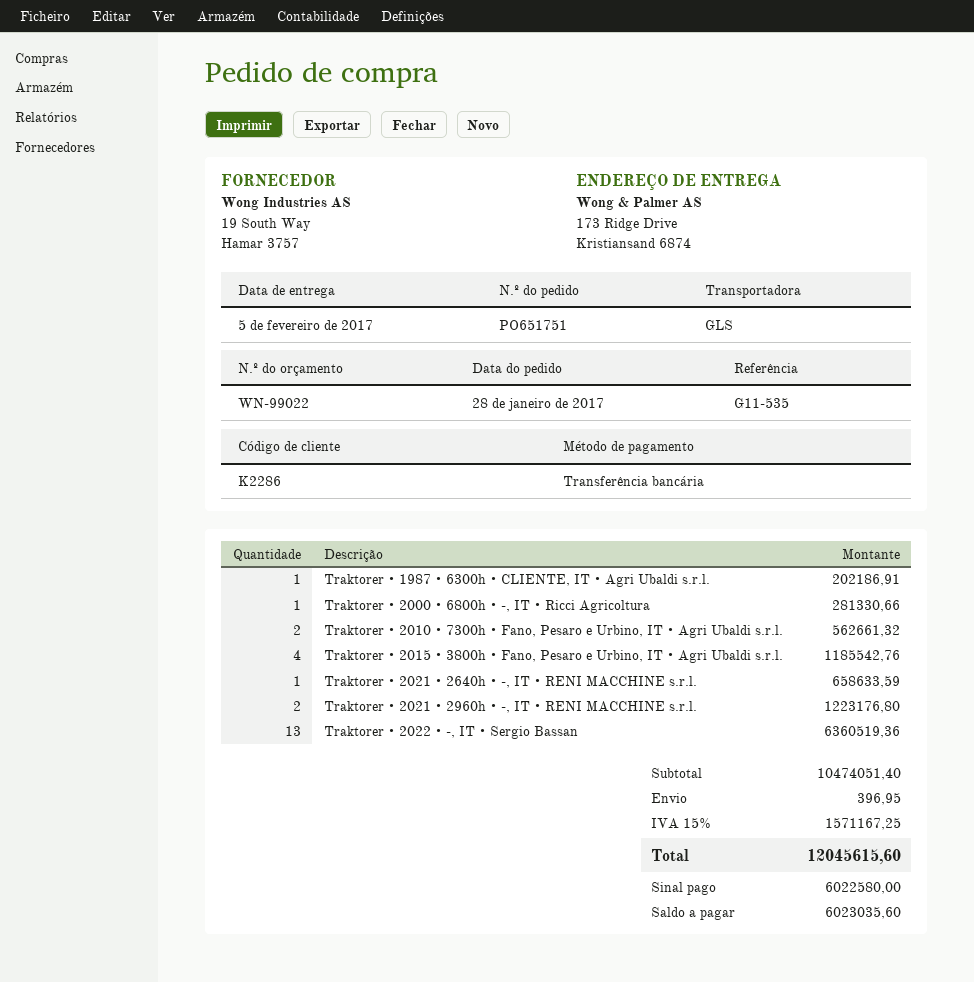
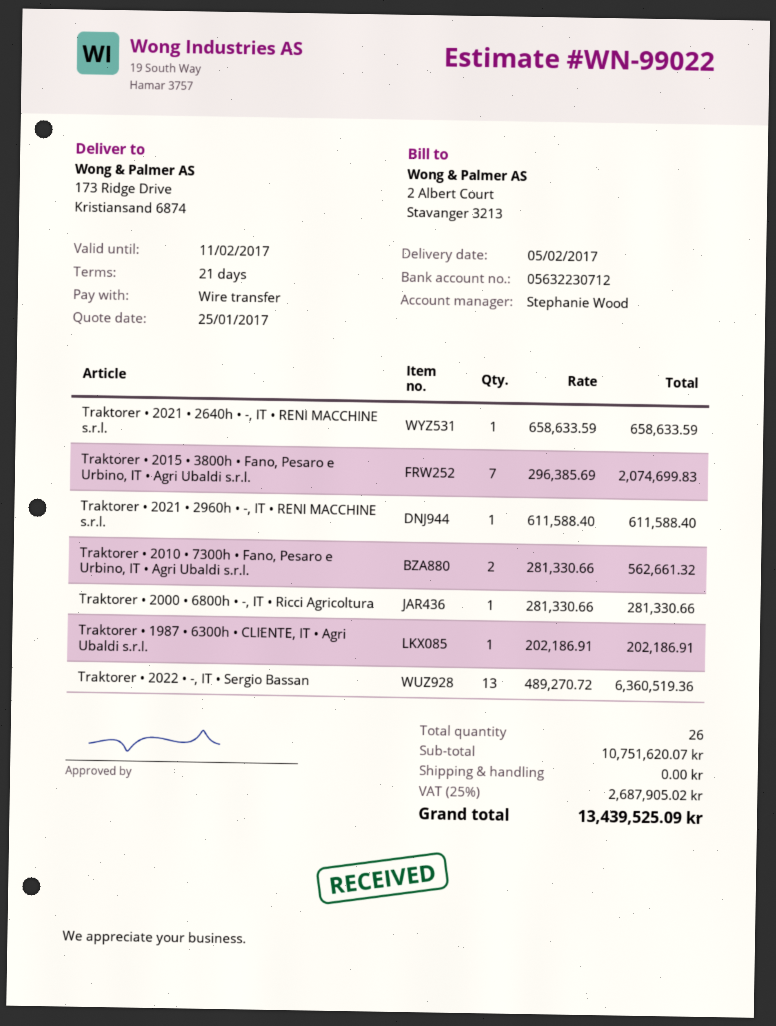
Traktorer • 2015 • 3800h • Fano, Pesaro e Urbino, IT • Agri Ubaldi s.r.l.: 4 for 1185542.76 -> 7 for 2074699.83
Traktorer • 2021 • 2960h • -, IT • RENI MACCHINE s.r.l.: 2 for 1223176.80 -> 1 for 611588.40
subtotal: 10474051.40 -> 10751620.07
shipping: 396.95 -> 0.00
tax: 15% = 1571167.25 -> 25% = 2687905.02
total: 12045615.60 -> 13439525.09

